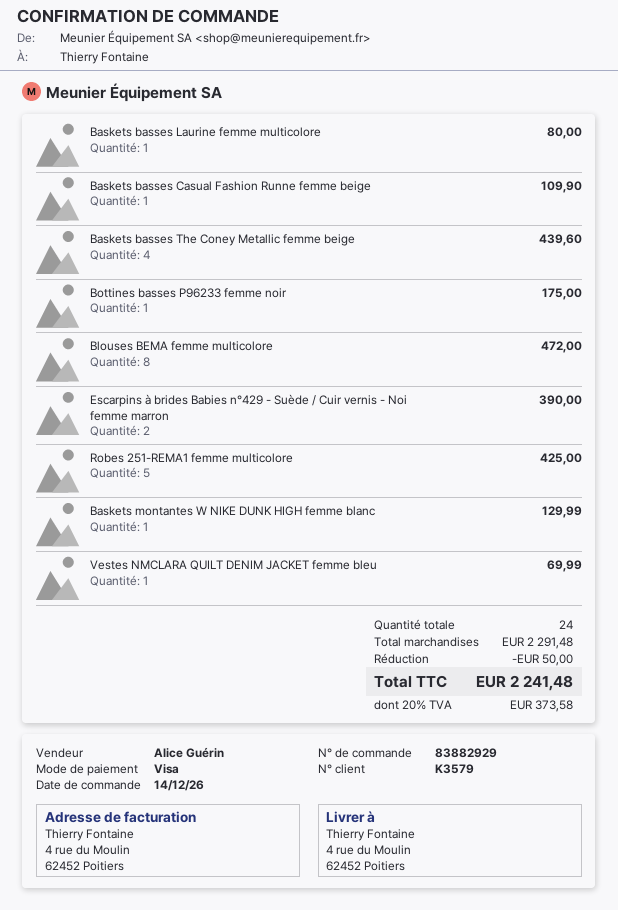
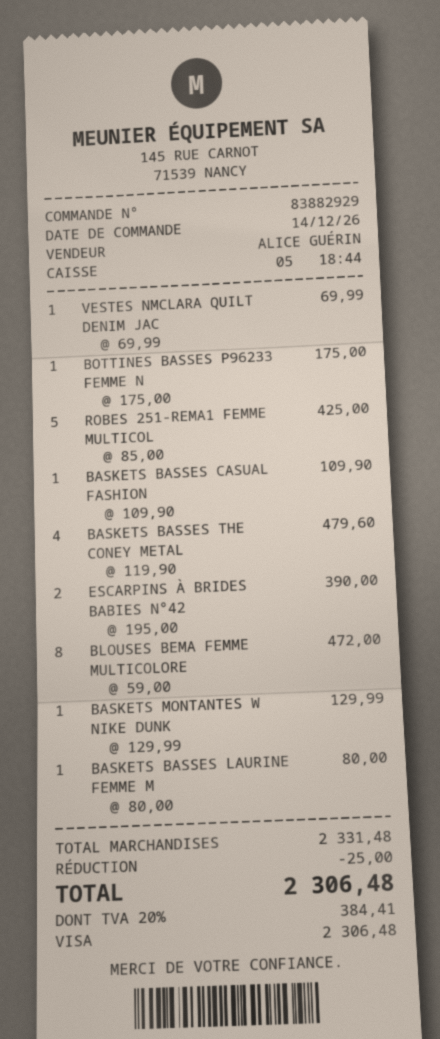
Baskets basses The Coney Metallic femme beige: 4 for 439.60 -> 4 for 479.60
subtotal: 2291.48 -> 2331.48
discount: 50.00 -> 25.00
tax: 20% = 373.58 -> 20% = 384.41
total: 2241.48 -> 2306.48

